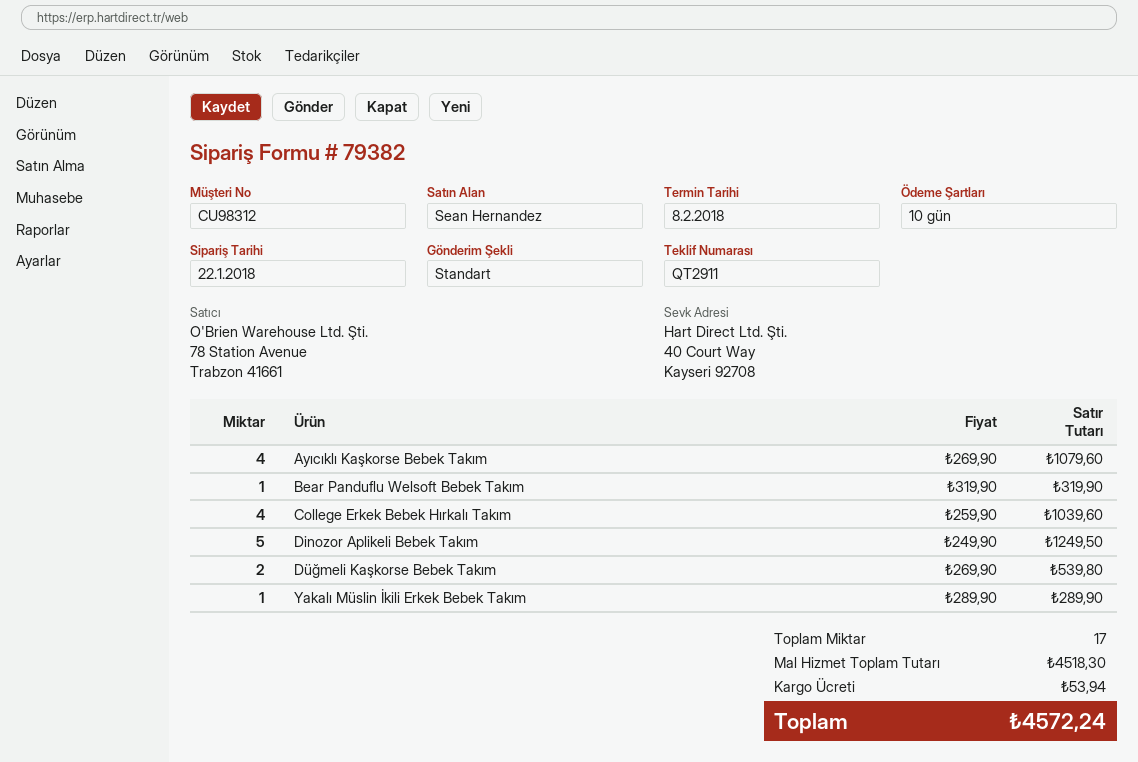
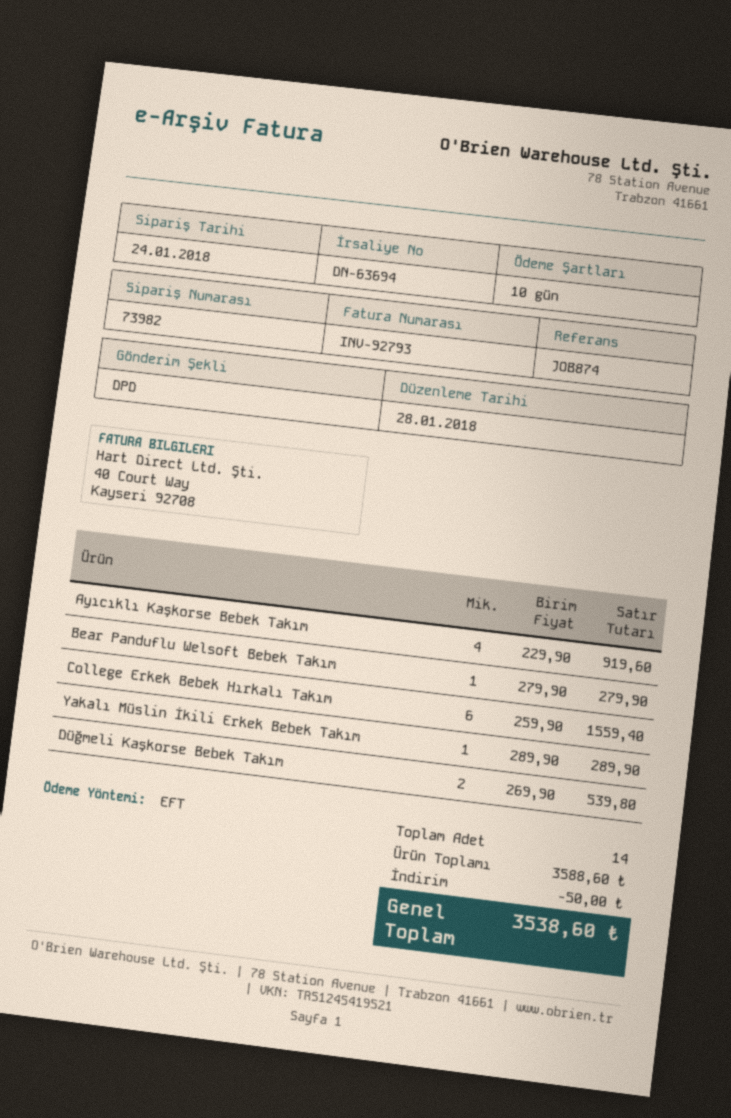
order number: 79382 -> 73982
order date: 2018-01-22 -> 2018-01-24
shipping method: standard -> DPD
Ayıcıklı Kaşkorse Bebek Takım: 4 x 269.90 = 1079.60 -> 4 x 229.90 = 919.60
Bear Panduflu Welsoft Bebek Takım: 1 x 319.90 = 319.90 -> 1 x 279.90 = 279.90
College Erkek Bebek Hırkalı Takım: 4 x 259.90 = 1039.60 -> 6 x 259.90 = 1559.40
Dinozor Aplikeli Bebek Takım: 5 x 249.90 = 1249.50 -> none
total quantity: 17 -> 14
subtotal: 4518.30 -> 3588.60
discount: none -> 50.00
shipping: 53.94 -> none
total: 4572.24 -> 3538.60

